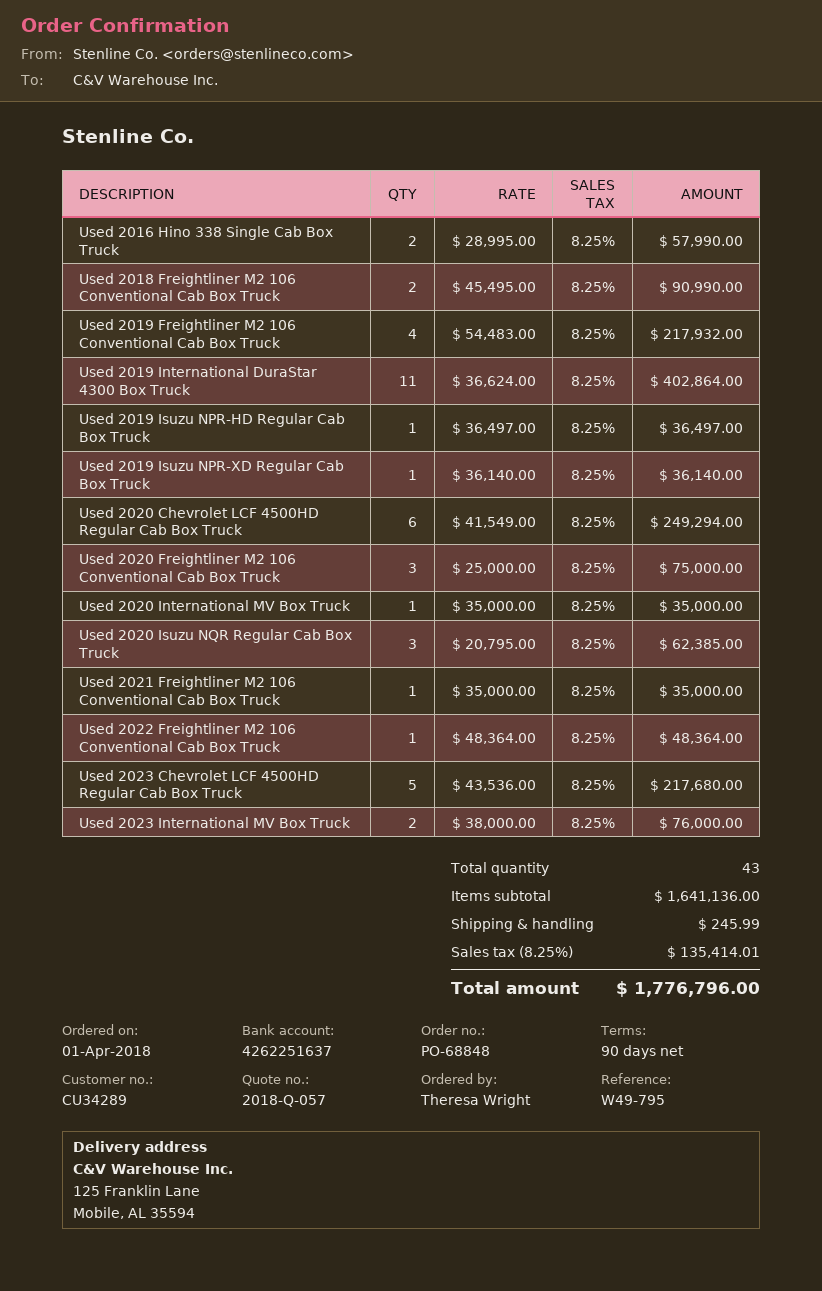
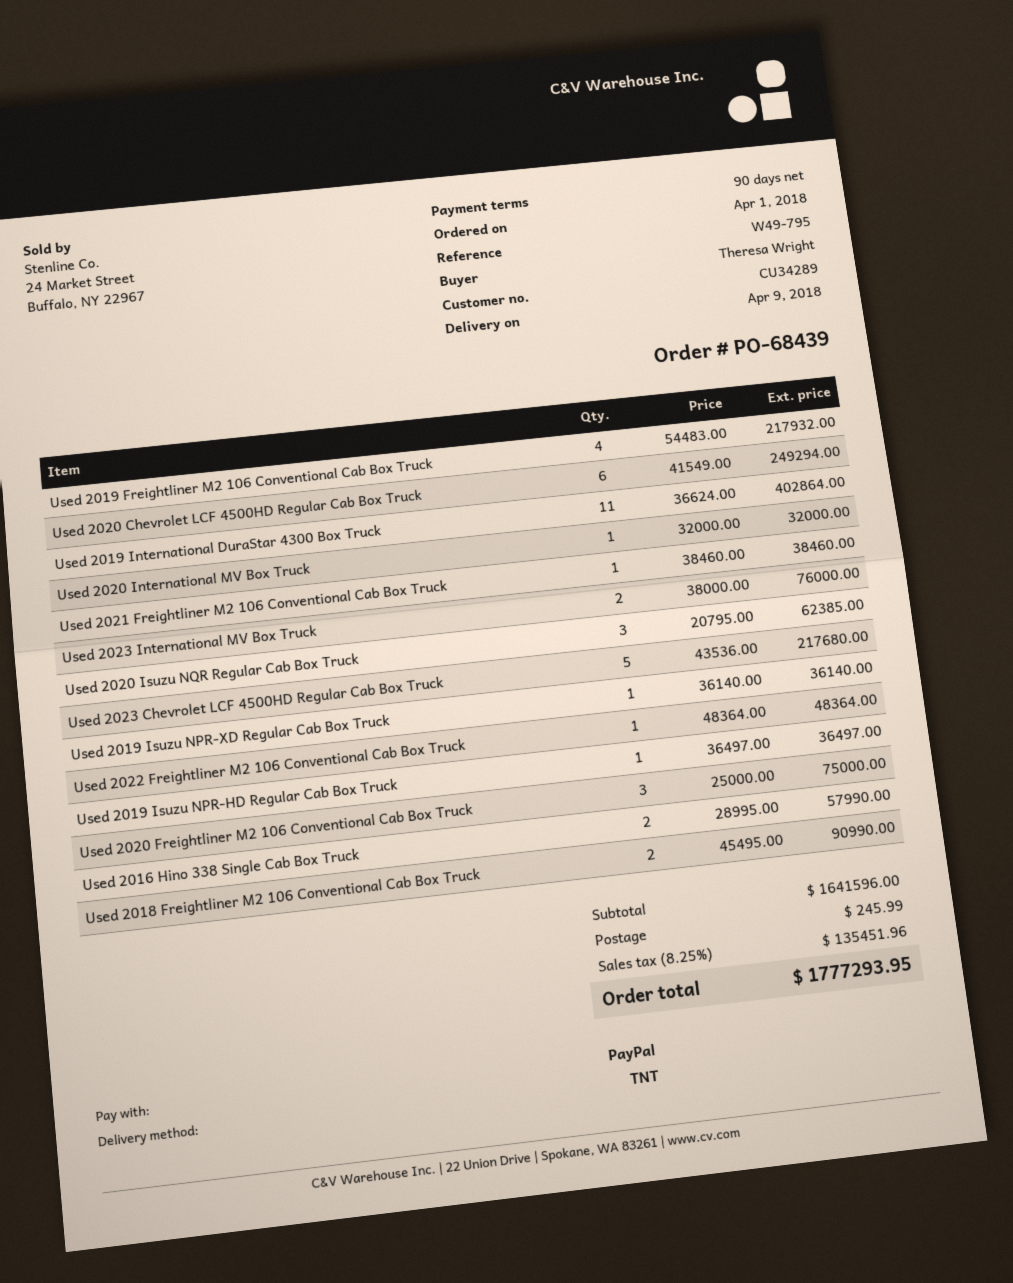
order number: PO-68848 -> PO-68439
Used 2020 International MV Box Truck: 1 x 35000.00 = 35000.00 -> 1 x 32000.00 = 32000.00
Used 2021 Freightliner M2 106 Conventional Cab Box Truck: 1 x 35000.00 = 35000.00 -> 1 x 38460.00 = 38460.00
subtotal: 1641136.00 -> 1641596.00
tax: 8.25% = 135414.01 -> 8.25% = 135451.96
total: 1776796.00 -> 1777293.95

